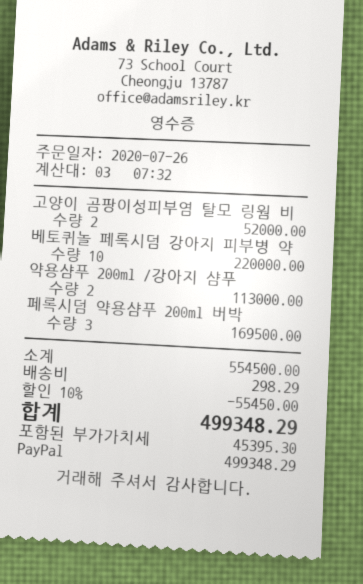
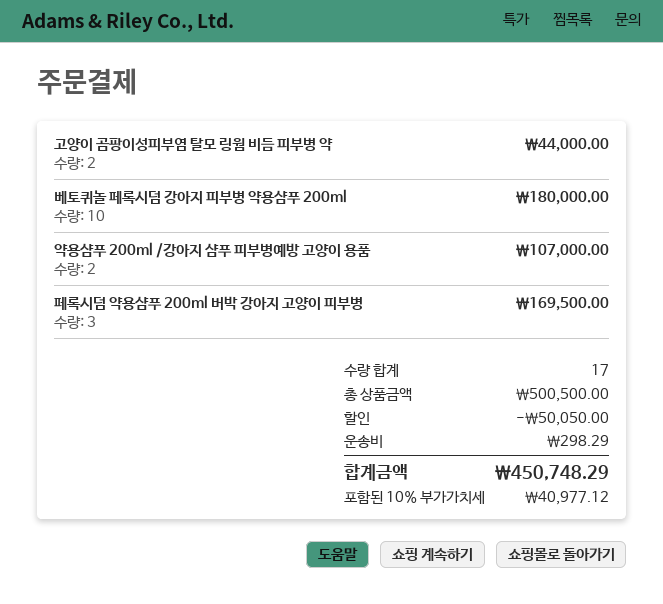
고양이 곰팡이성피부염 탈모 링웜 비: 2 for 52000.00 -> 2 for 44000.00
베토퀴놀 페록시덤 강아지 피부병 약: 10 for 220000.00 -> 10 for 180000.00
약용샴푸 200ml /강아지 샴푸: 2 for 113000.00 -> 2 for 107000.00
subtotal: 554500.00 -> 500500.00
discount: 55450.00 -> 50050.00
tax: 45395.30 -> 40977.12
total: 499348.29 -> 450748.29

